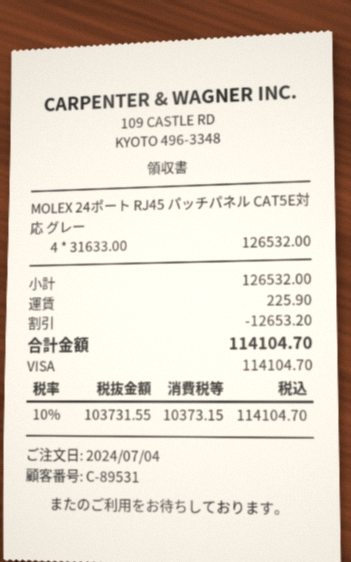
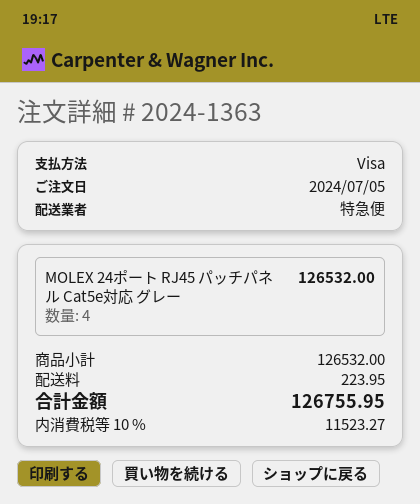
order date: 2024-07-04 -> 2024-07-05
discount: 12653.20 -> none
shipping: 225.90 -> 223.95
tax: 10% = 10373.15 -> 10% = 11523.27
total: 114104.70 -> 126755.95

